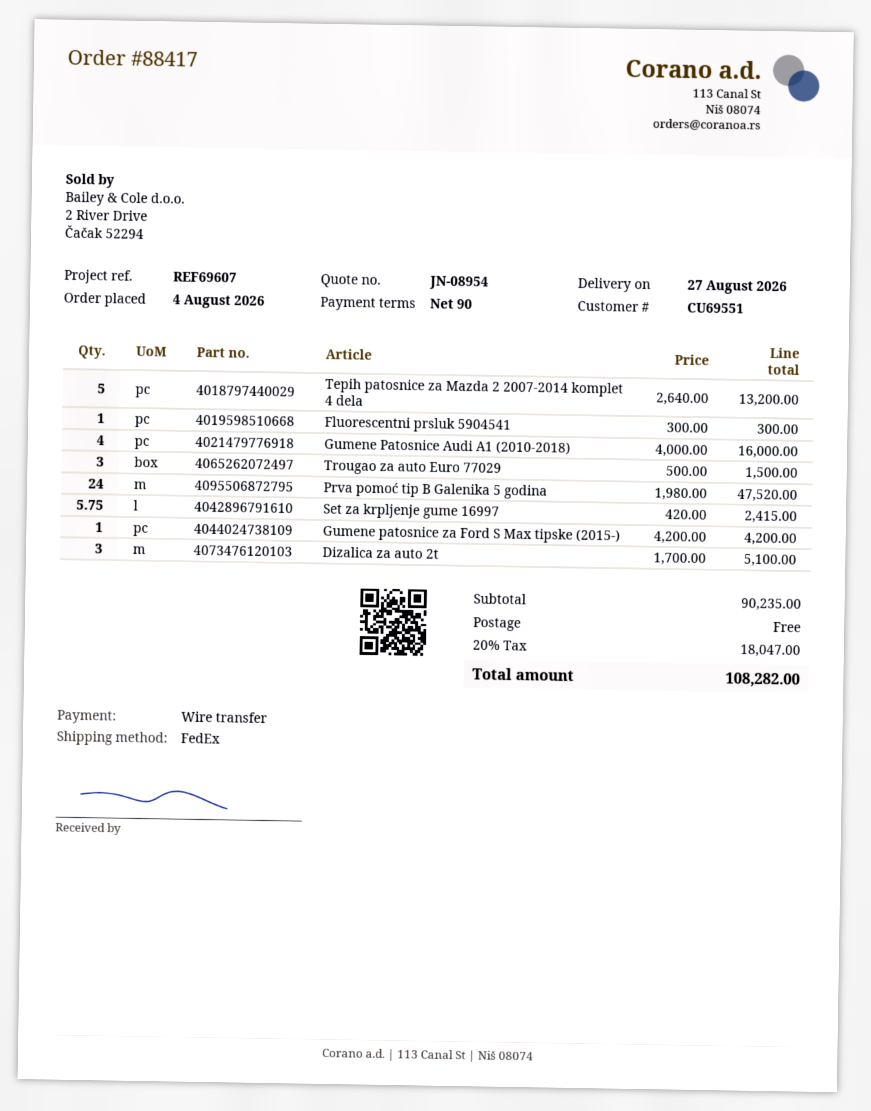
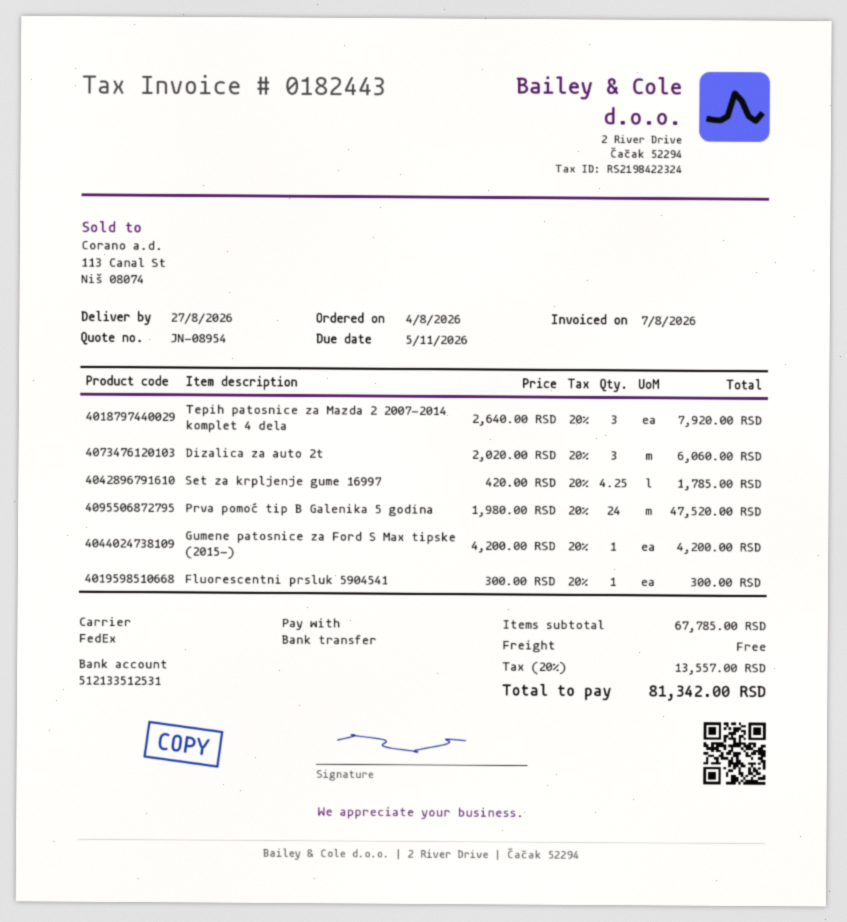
Tepih patosnice za Mazda 2 2007-2014 komplet 4 dela: 5 x 2640.00 = 13200.00 -> 3 x 2640.00 = 7920.00
Gumene Patosnice Audi A1 (2010-2018): 4 x 4000.00 = 16000.00 -> none
Trougao za auto Euro 77029: 3 x 500.00 = 1500.00 -> none
Set za krpljenje gume 16997: 5.75 x 420.00 = 2415.00 -> 4.25 x 420.00 = 1785.00
Dizalica za auto 2t: 3 x 1700.00 = 5100.00 -> 3 x 2020.00 = 6060.00
subtotal: 90235.00 -> 67785.00
tax: 20% = 18047.00 -> 20% = 13557.00
total: 108282.00 -> 81342.00

